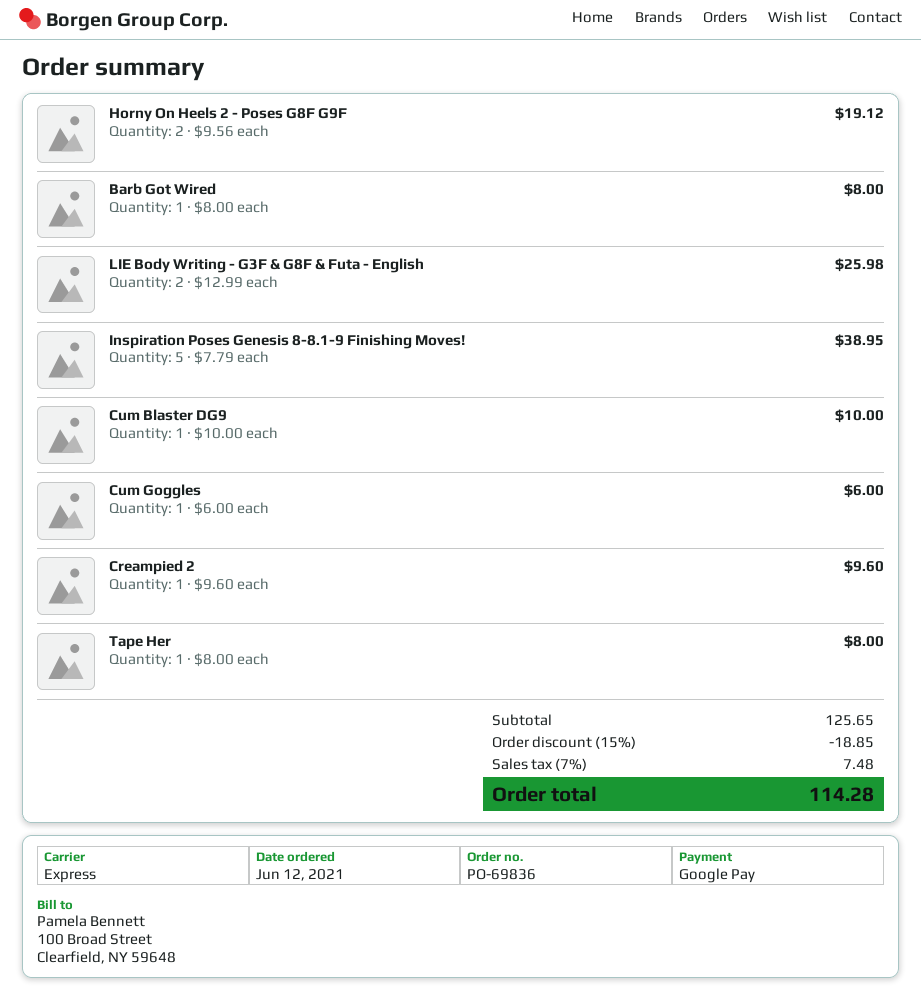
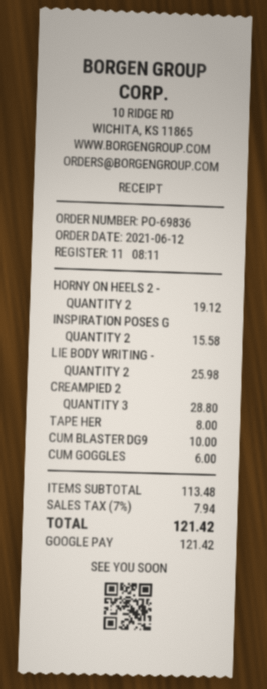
Barb Got Wired: 1 for 8.00 -> none
Inspiration Poses Genesis 8-8.1-9 Finishing Moves!: 5 for 38.95 -> 2 for 15.58
Creampied 2: 1 for 9.60 -> 3 for 28.80
subtotal: 125.65 -> 113.48
discount: 15% = 18.85 -> none
tax: 7% = 7.48 -> 7% = 7.94
total: 114.28 -> 121.42

